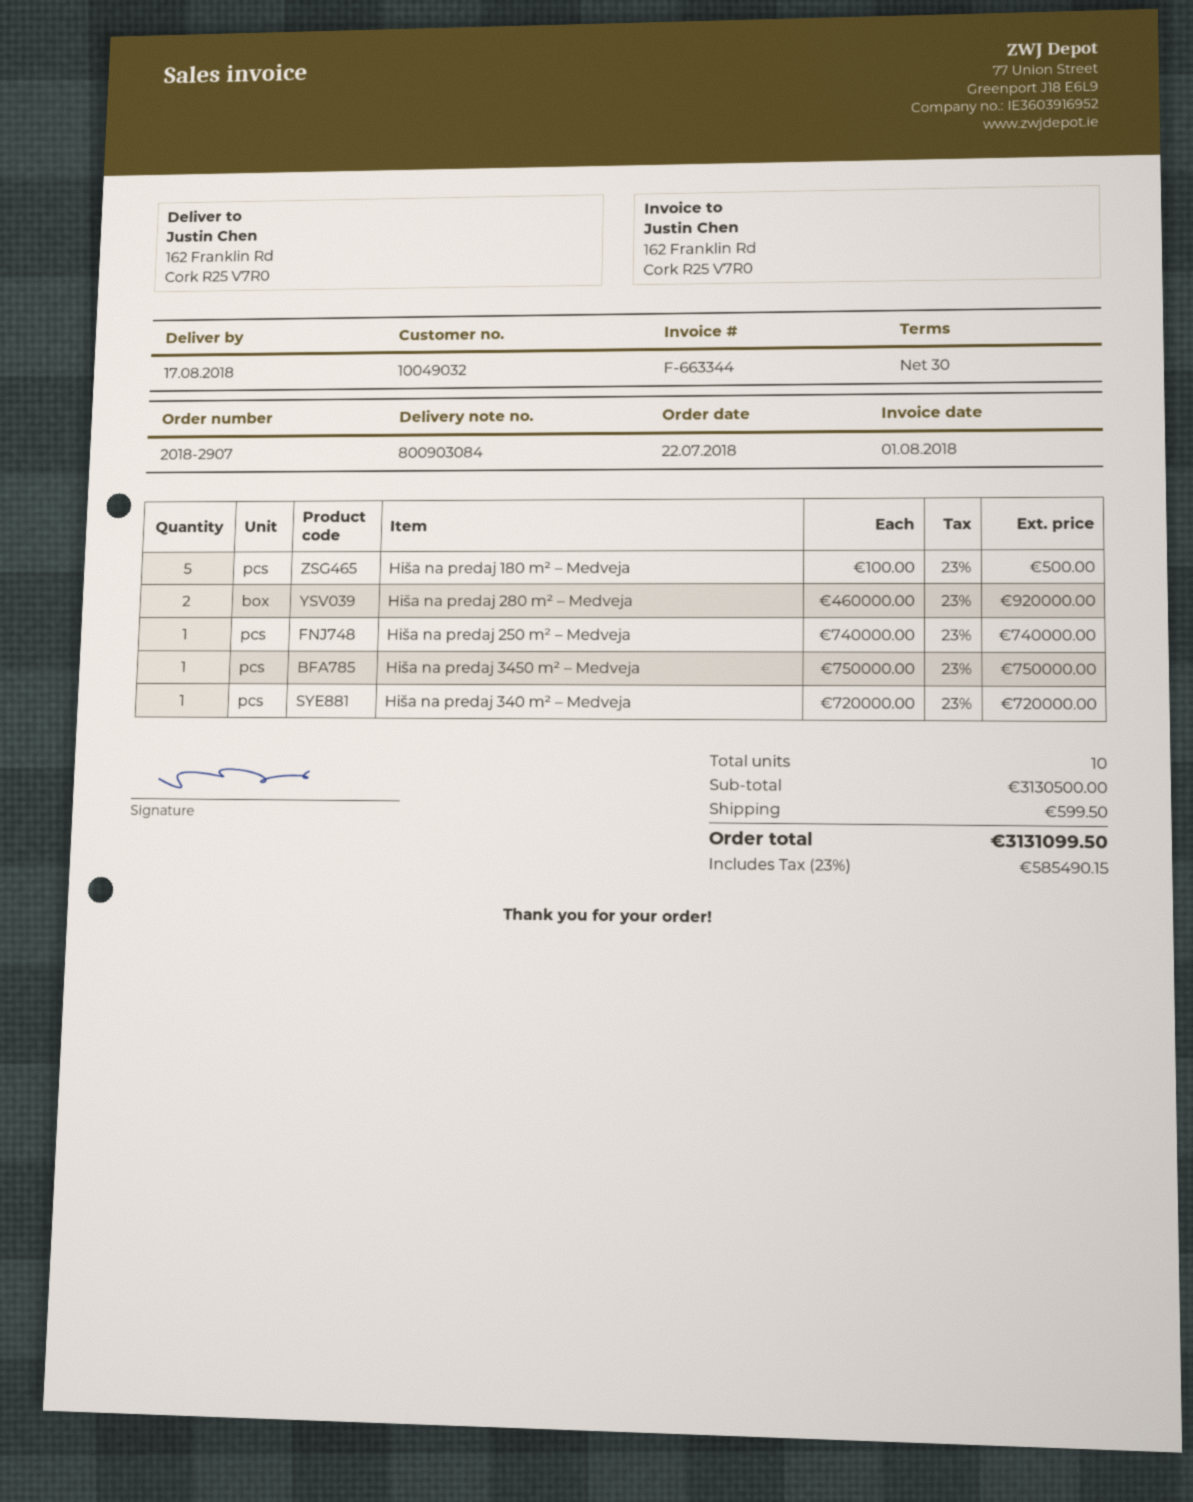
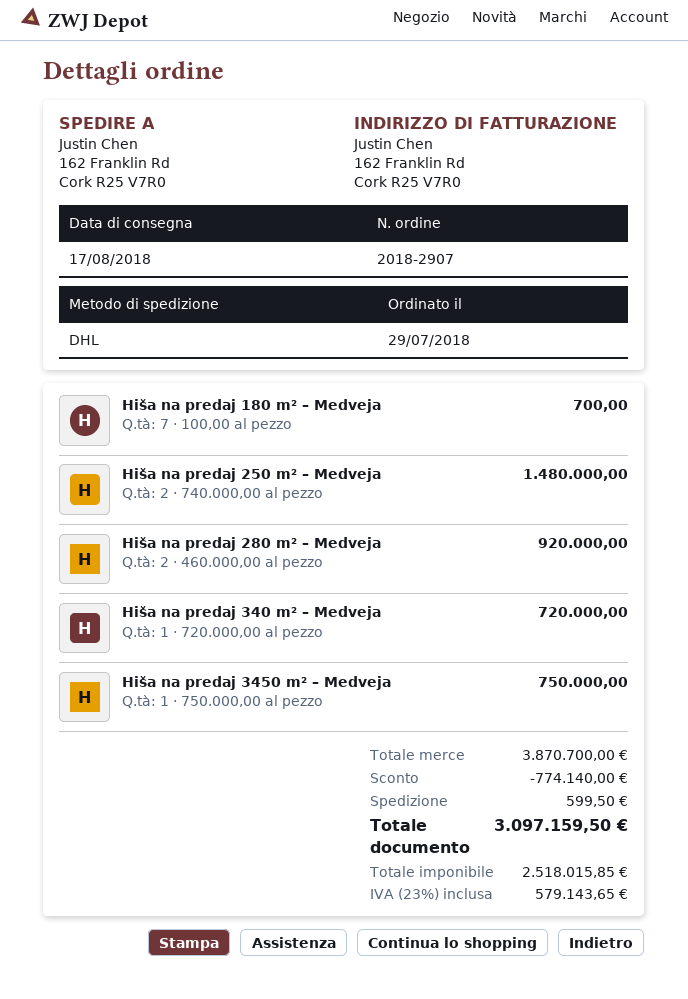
order date: 2018-07-22 -> 2018-07-29
Hiša na predaj 180 m² – Medveja: 5 x 100.00 = 500.00 -> 7 x 100.00 = 700.00
Hiša na predaj 250 m² – Medveja: 1 x 740000.00 = 740000.00 -> 2 x 740000.00 = 1480000.00
subtotal: 3130500.00 -> 3870700.00
discount: none -> 774140.00
tax: 23% = 585490.15 -> 23% = 579143.65
total: 3131099.50 -> 3097159.50

